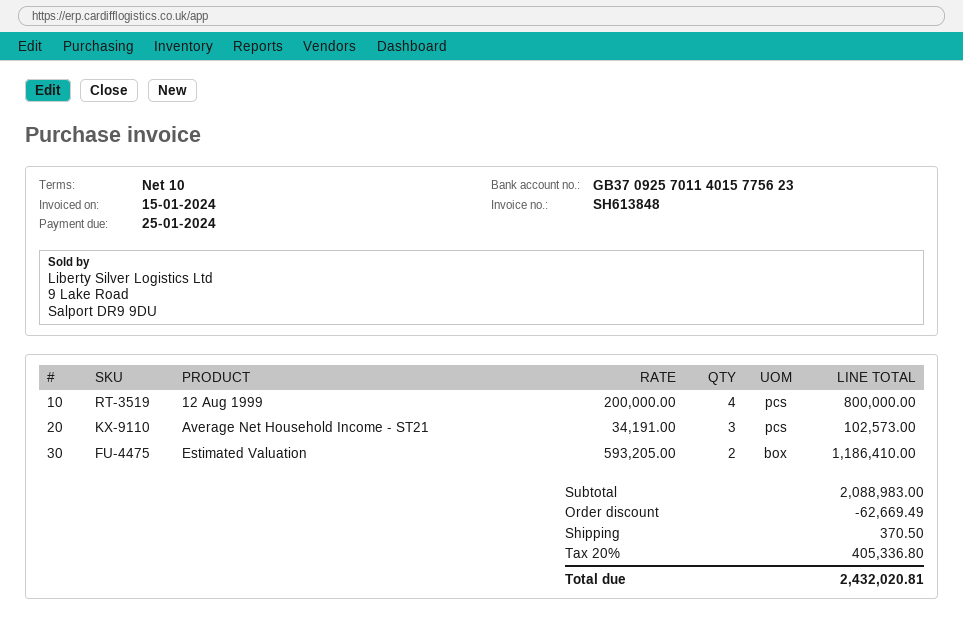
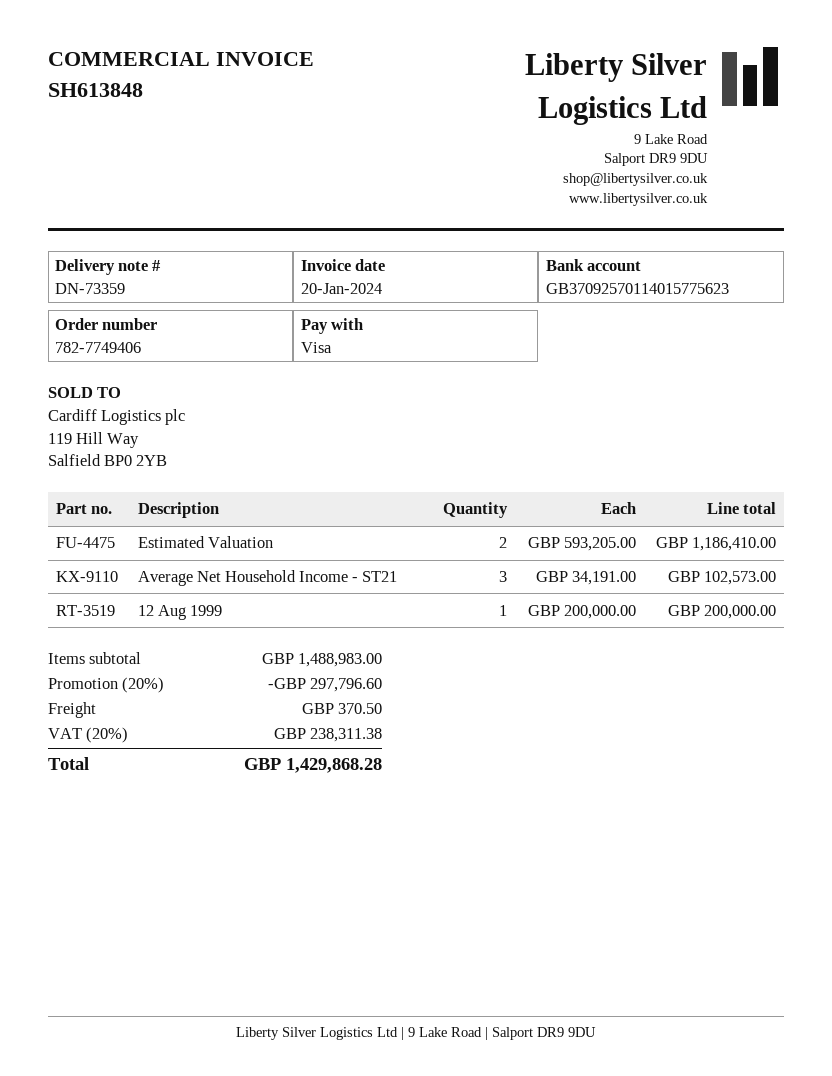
invoice date: 2024-01-15 -> 2024-01-20
12 Aug 1999: 4 x 200000.00 = 800000.00 -> 1 x 200000.00 = 200000.00
subtotal: 2088983.00 -> 1488983.00
discount: 62669.49 -> 297796.60
tax: 20% = 405336.80 -> 20% = 238311.38
total: 2432020.81 -> 1429868.28

